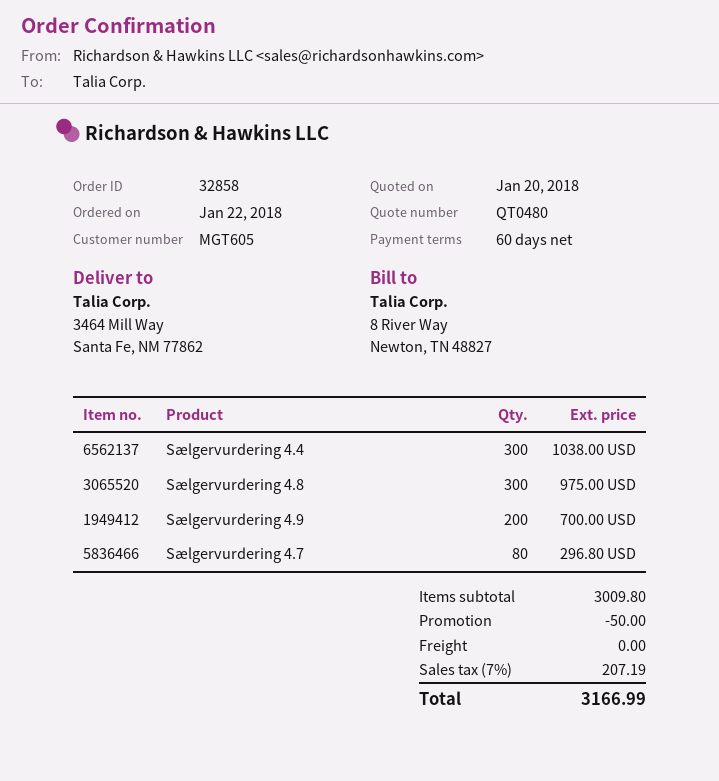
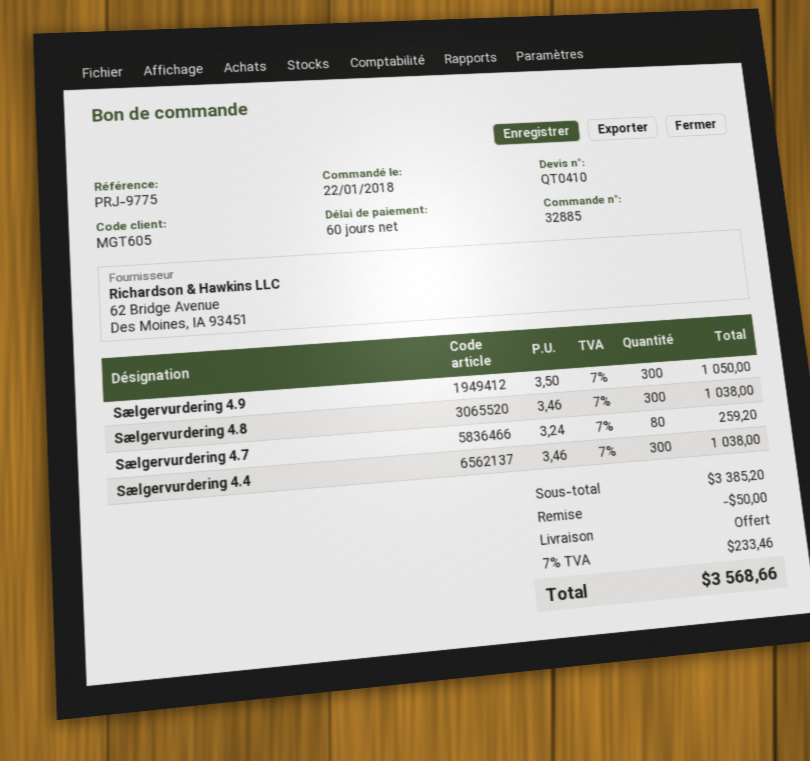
quote number: QT0480 -> QT0410
order number: 32858 -> 32885
Sælgervurdering 4.8: 300 for 975.00 -> 300 for 1038.00
Sælgervurdering 4.9: 200 for 700.00 -> 300 for 1050.00
Sælgervurdering 4.7: 80 for 296.80 -> 80 for 259.20
subtotal: 3009.80 -> 3385.20
tax: 7% = 207.19 -> 7% = 233.46
total: 3166.99 -> 3568.66

